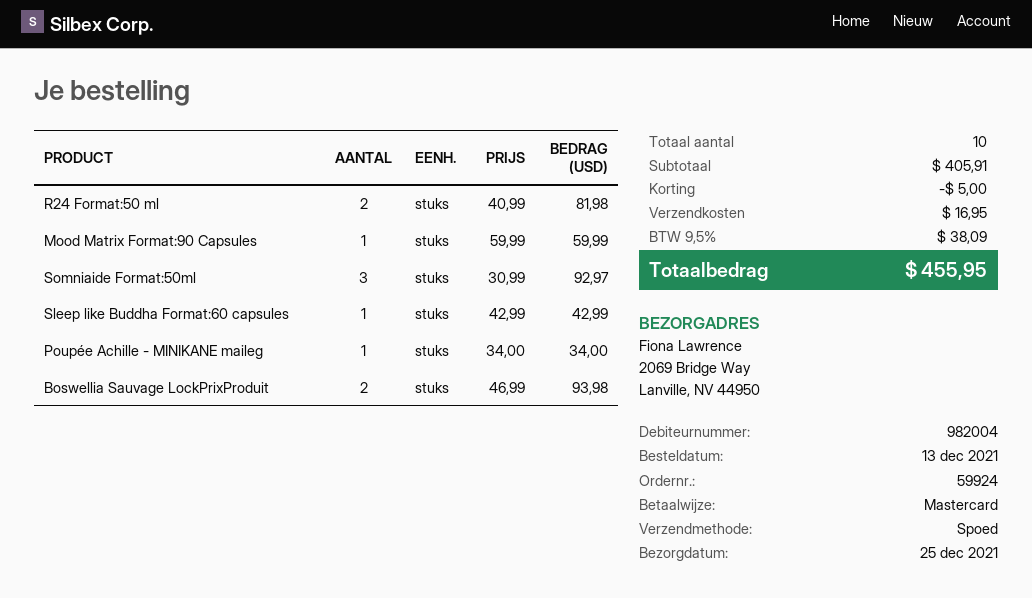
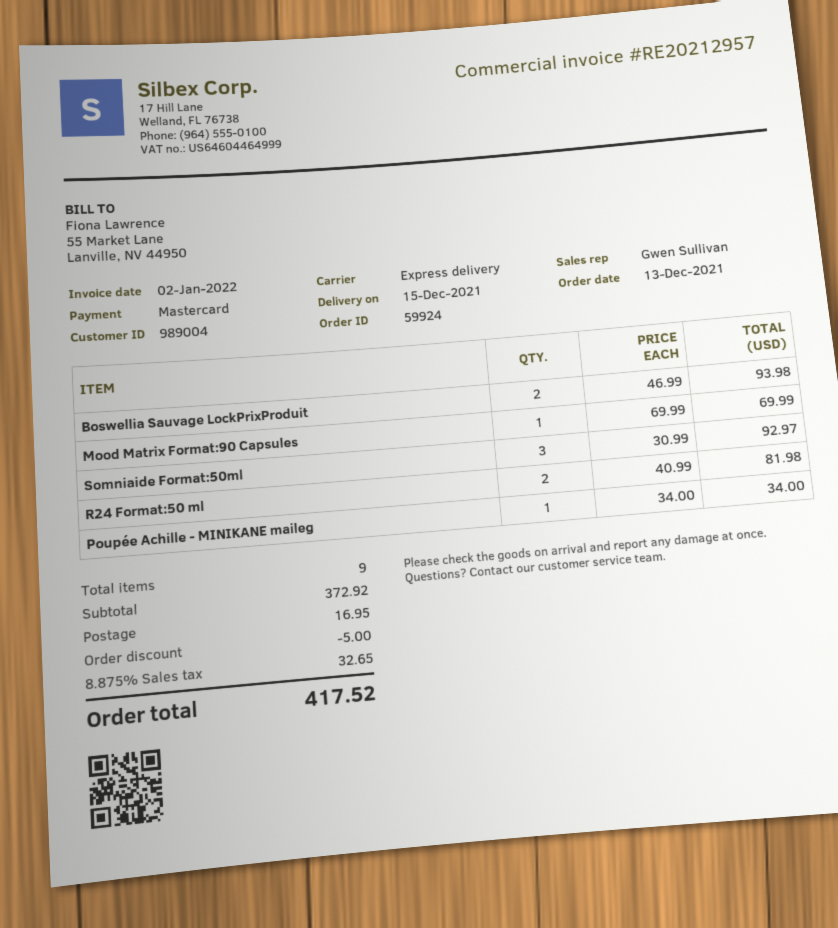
delivery date: 2021-12-25 -> 2021-12-15
customer number: 982004 -> 989004
Mood Matrix Format:90 Capsules: 1 x 59.99 = 59.99 -> 1 x 69.99 = 69.99
Sleep like Buddha Format:60 capsules: 1 x 42.99 = 42.99 -> none
total quantity: 10 -> 9
subtotal: 405.91 -> 372.92
tax: 9.5% = 38.09 -> 8.875% = 32.65
total: 455.95 -> 417.52

